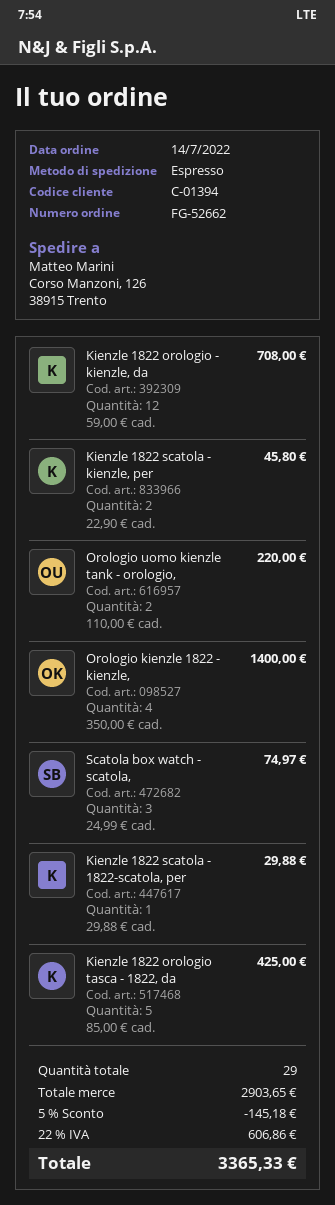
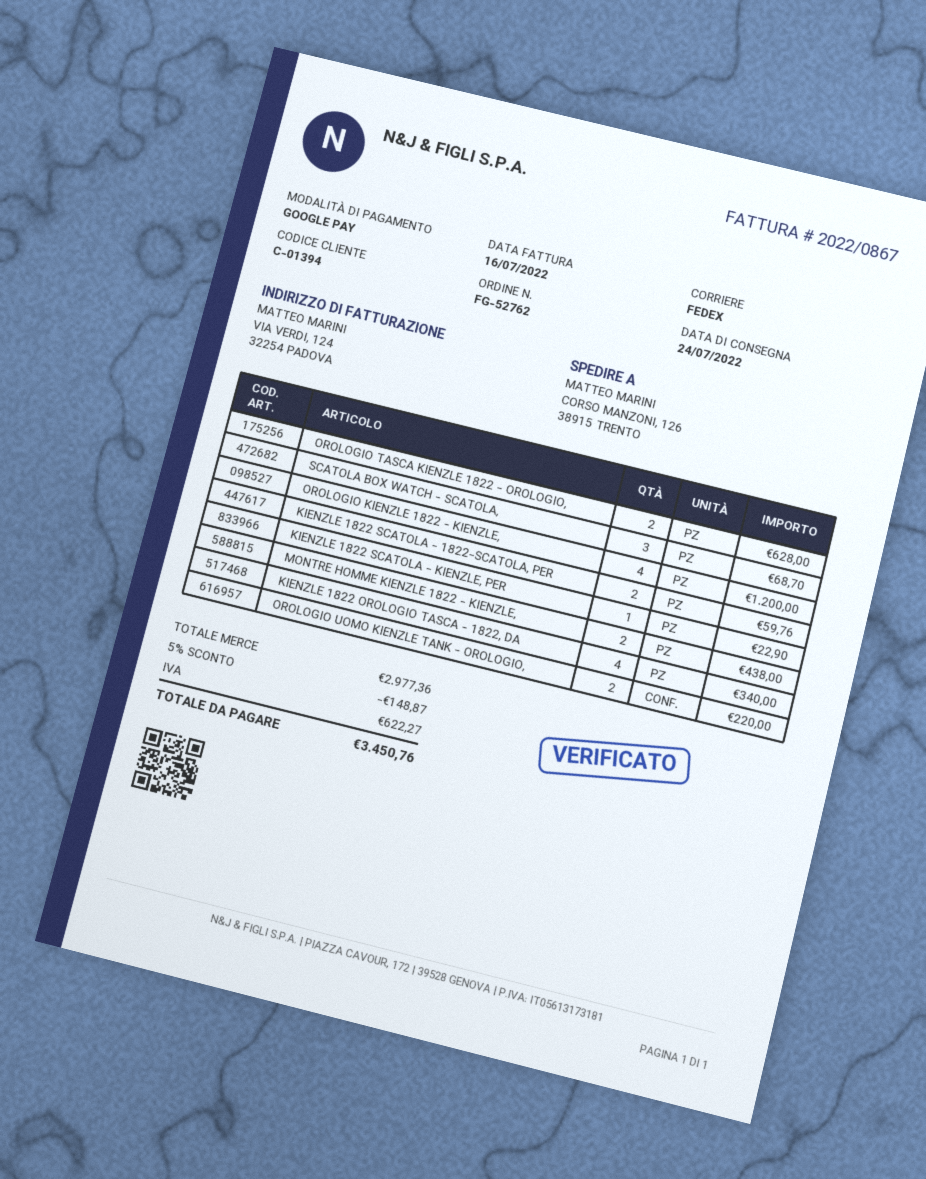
order number: FG-52662 -> FG-52762
shipping method: express -> FedEx
Kienzle 1822 orologio - kienzle, da: 12 for 708.00 -> none
Kienzle 1822 scatola - kienzle, per: 2 for 45.80 -> 1 for 22.90
Orologio kienzle 1822 - kienzle,: 4 for 1400.00 -> 4 for 1200.00
Scatola box watch - scatola,: 3 for 74.97 -> 3 for 68.70
Kienzle 1822 scatola - 1822-scatola, per: 1 for 29.88 -> 2 for 59.76
Kienzle 1822 orologio tasca - 1822, da: 5 for 425.00 -> 4 for 340.00
OROLOGIO TASCA KIENZLE 1822 - OROLOGIO,: none -> 2 for 628.00
MONTRE HOMME KIENZLE 1822 - KIENZLE,: none -> 2 for 438.00
subtotal: 2903.65 -> 2977.36
discount: 5% = 145.18 -> 5% = 148.87
tax: 606.86 -> 622.27
total: 3365.33 -> 3450.76

